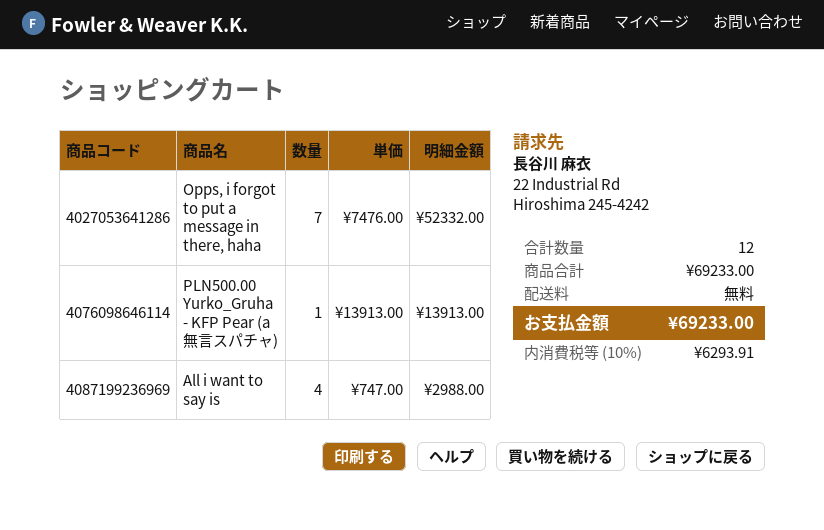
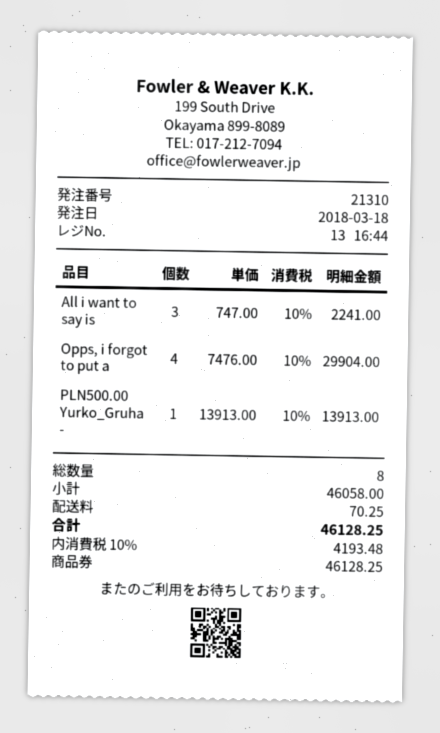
Opps, i forgot to put a message in there, haha: 7 x 7476.00 = 52332.00 -> 4 x 7476.00 = 29904.00
All i want to say is: 4 x 747.00 = 2988.00 -> 3 x 747.00 = 2241.00
total quantity: 12 -> 8
subtotal: 69233.00 -> 46058.00
shipping: 0.00 -> 70.25
tax: 10% = 6293.91 -> 10% = 4193.48
total: 69233.00 -> 46128.25

